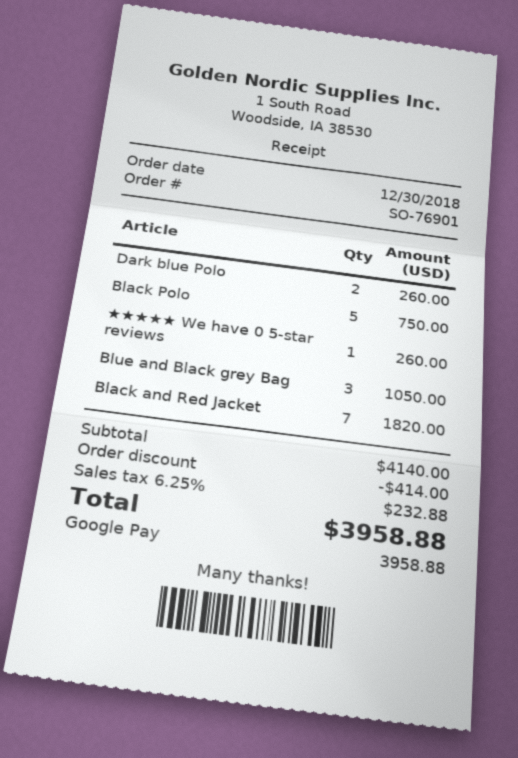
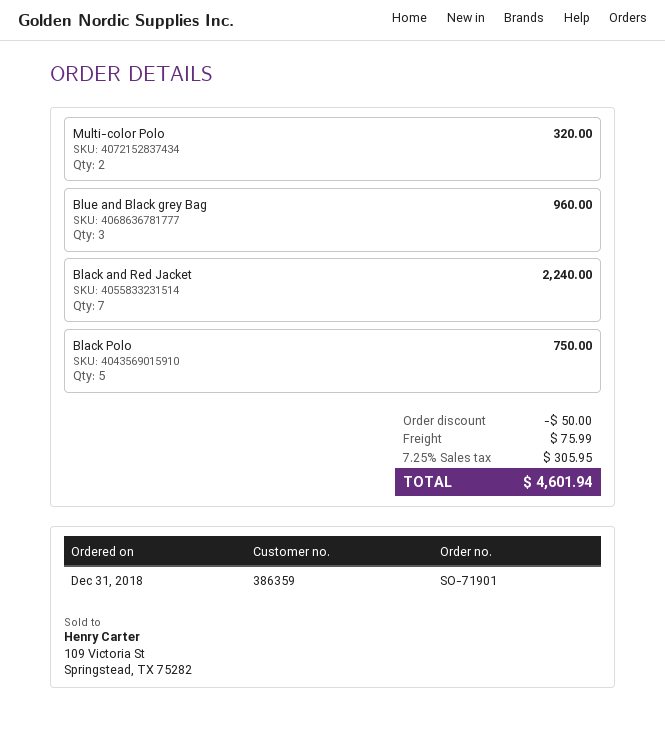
order number: SO-76901 -> SO-71901
order date: 2018-12-30 -> 2018-12-31
Dark blue Polo: 2 for 260.00 -> none
★★★★★ We have 0 5-star reviews: 1 for 260.00 -> none
Blue and Black grey Bag: 3 for 1050.00 -> 3 for 960.00
Black and Red Jacket: 7 for 1820.00 -> 7 for 2240.00
Multi-color Polo: none -> 2 for 320.00
discount: 414.00 -> 50.00
shipping: none -> 75.99
tax: 6.25% = 232.88 -> 7.25% = 305.95
total: 3958.88 -> 4601.94

